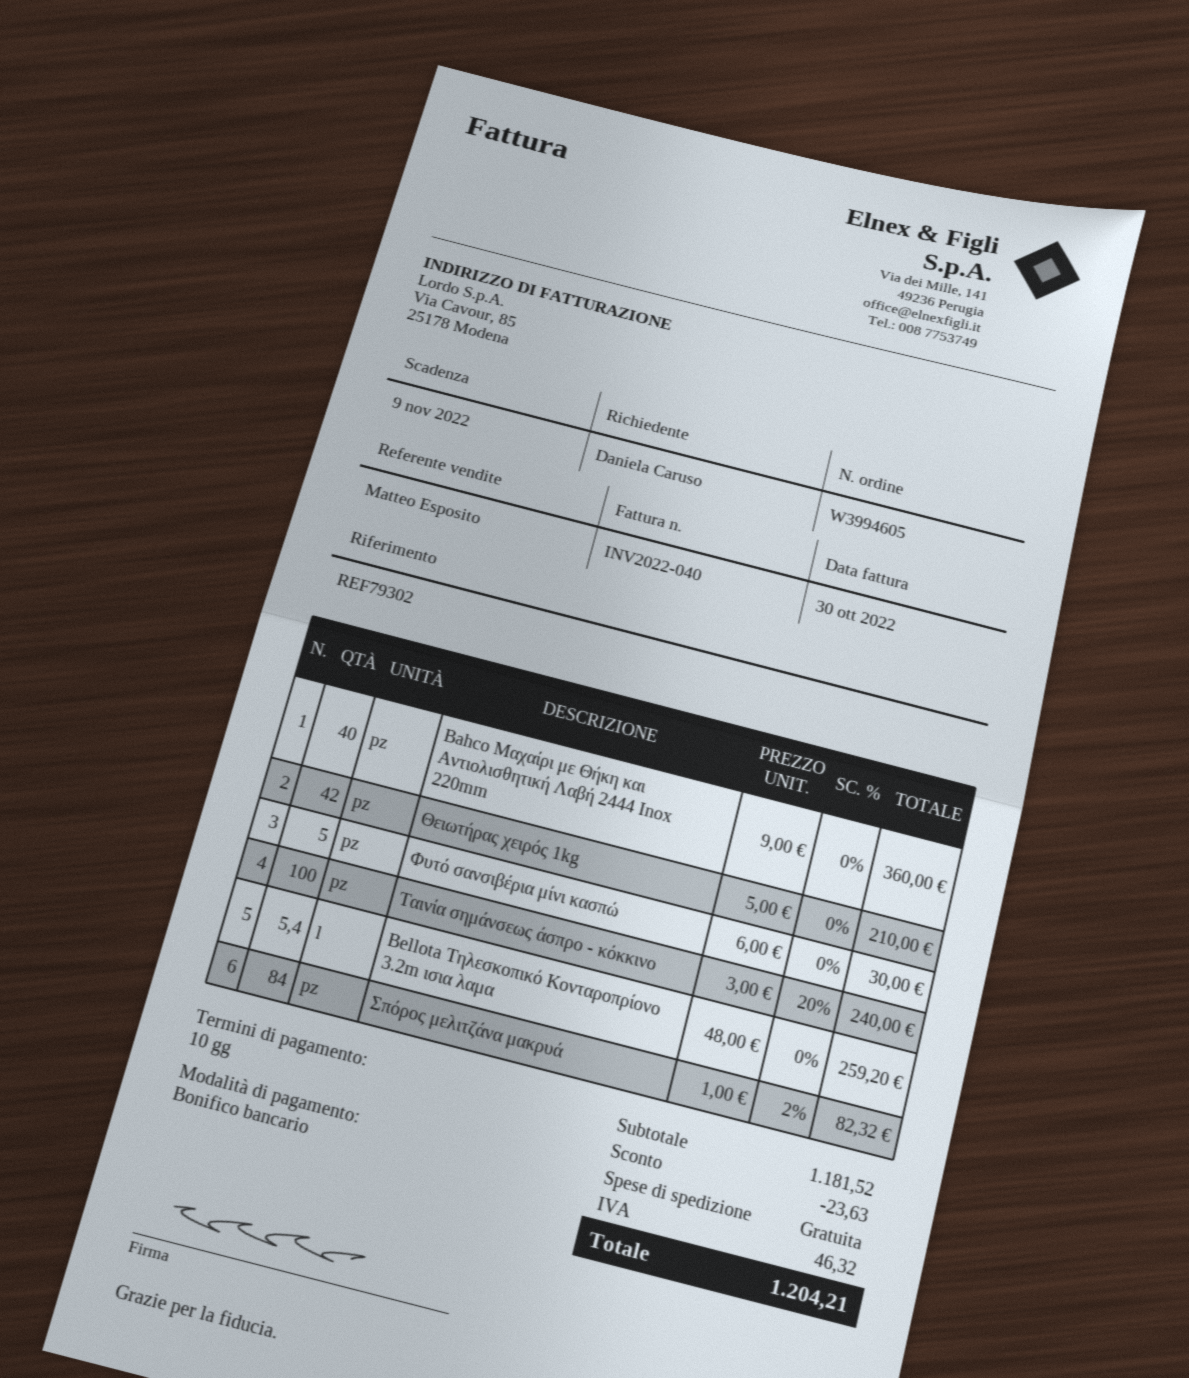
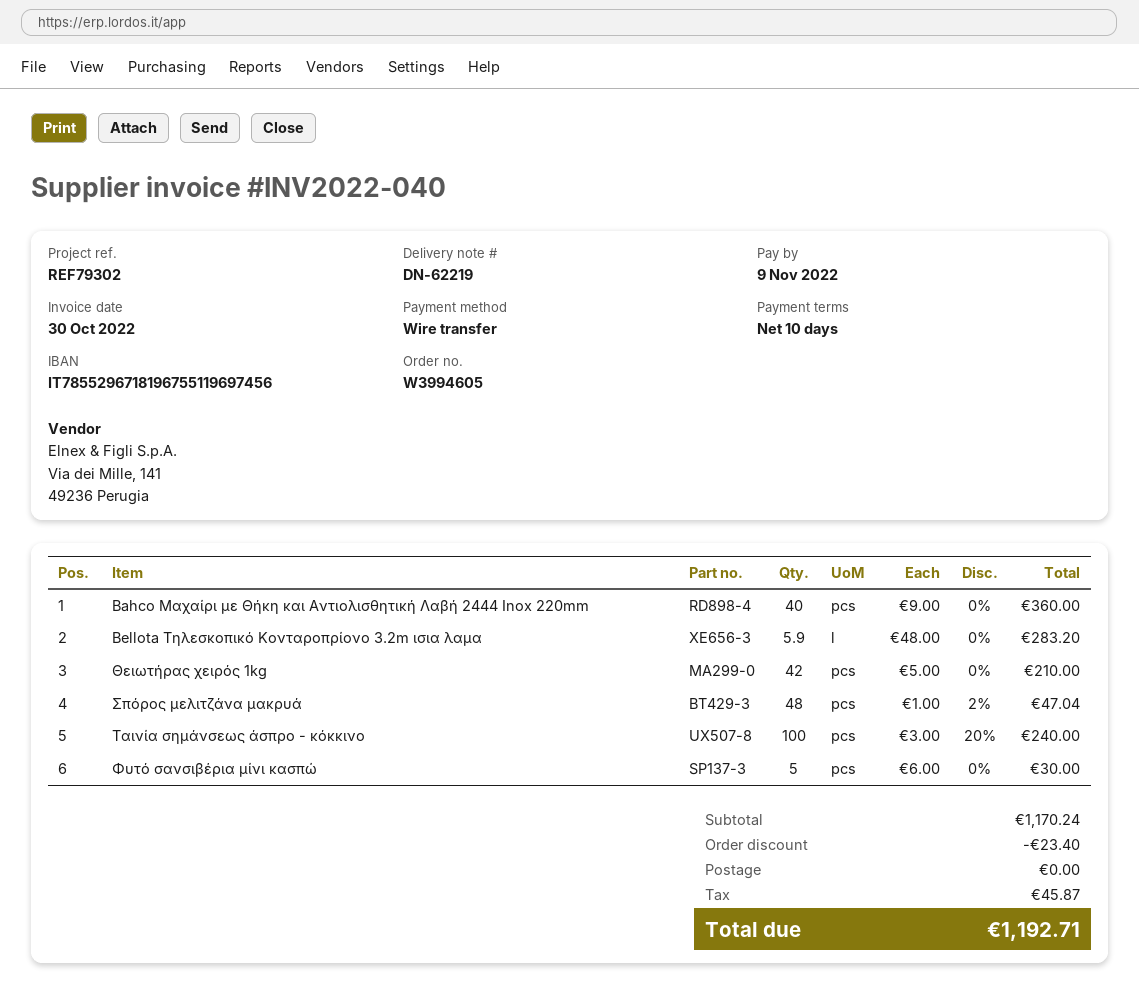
Bellota Τηλεσκοπικό Κονταροπρίονο 3.2m ισια λαμα: 5.4 x 48.00 = 259.20 -> 5.9 x 48.00 = 283.20
Σπόρος μελιτζάνα μακρυά: 84 x 1.00 - 2% = 82.32 -> 48 x 1.00 - 2% = 47.04
subtotal: 1181.52 -> 1170.24
discount: 23.63 -> 23.40
tax: 46.32 -> 45.87
total: 1204.21 -> 1192.71

